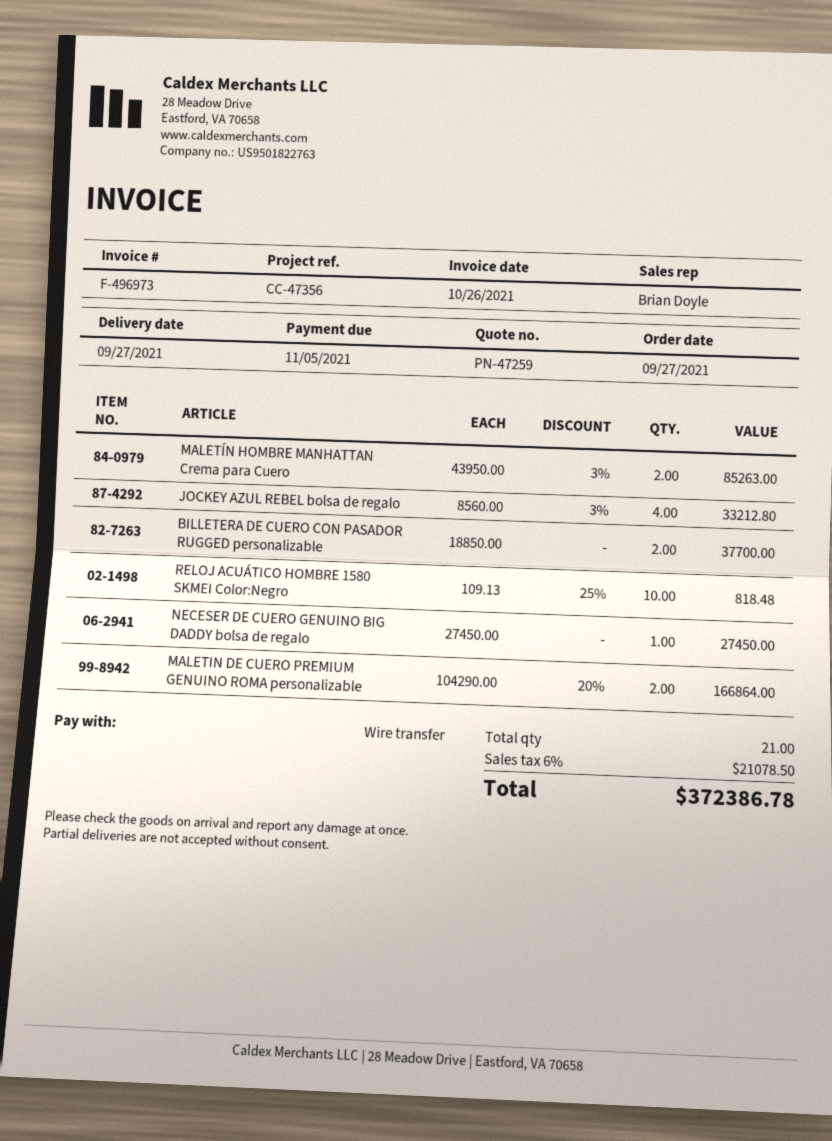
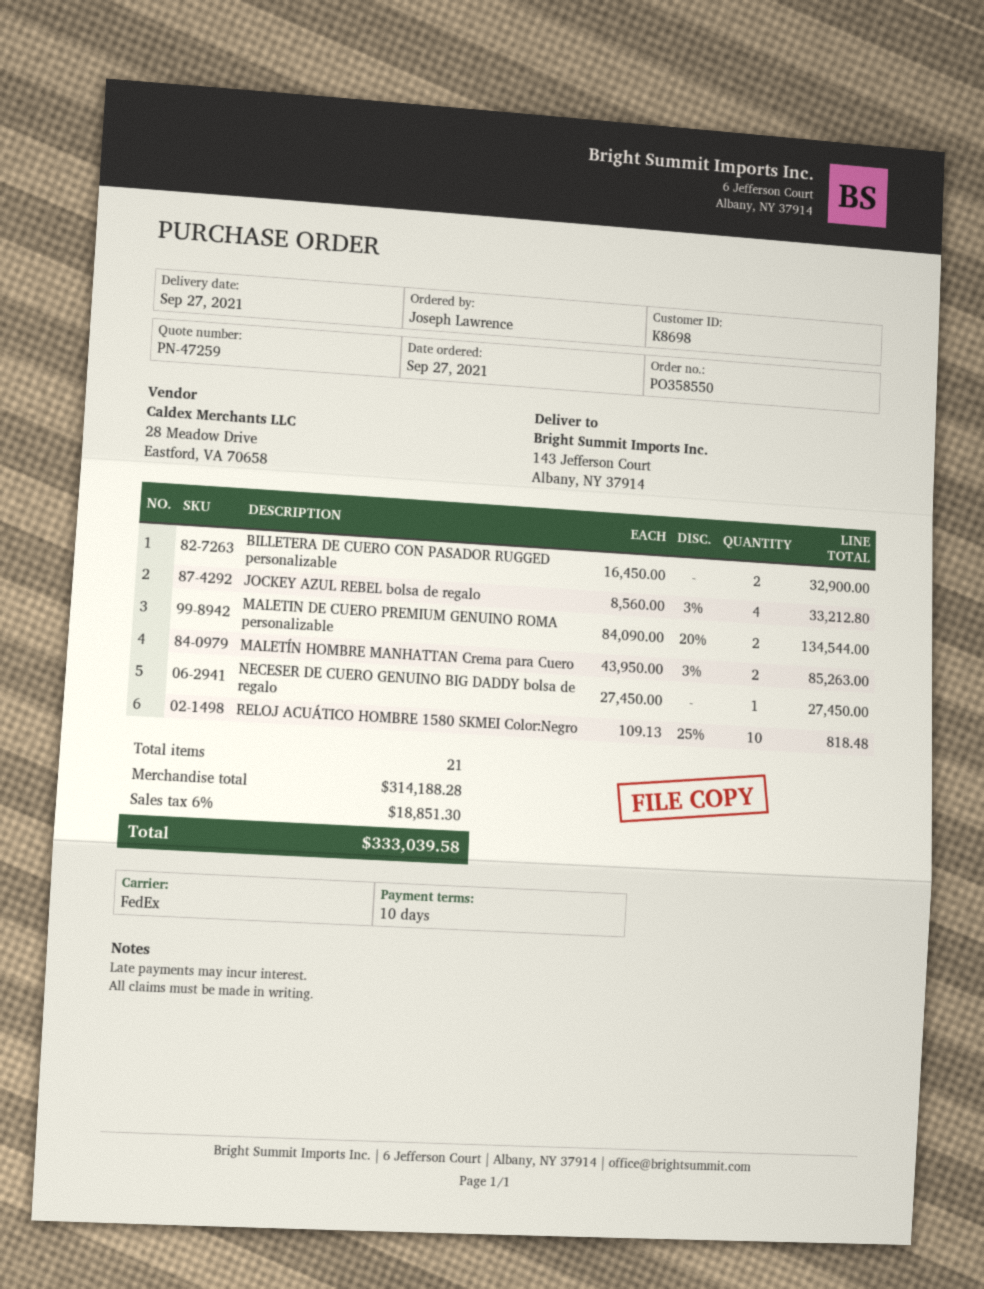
BILLETERA DE CUERO CON PASADOR RUGGED personalizable: 2 x 18850.00 = 37700.00 -> 2 x 16450.00 = 32900.00
MALETIN DE CUERO PREMIUM GENUINO ROMA personalizable: 2 x 104290.00 - 20% = 166864.00 -> 2 x 84090.00 - 20% = 134544.00
tax: 6% = 21078.50 -> 6% = 18851.30
total: 372386.78 -> 333039.58

